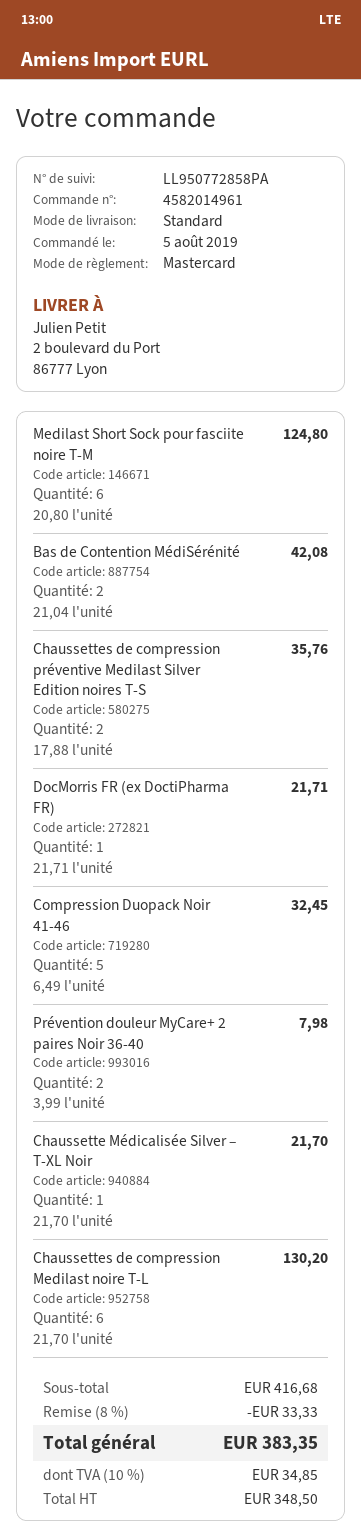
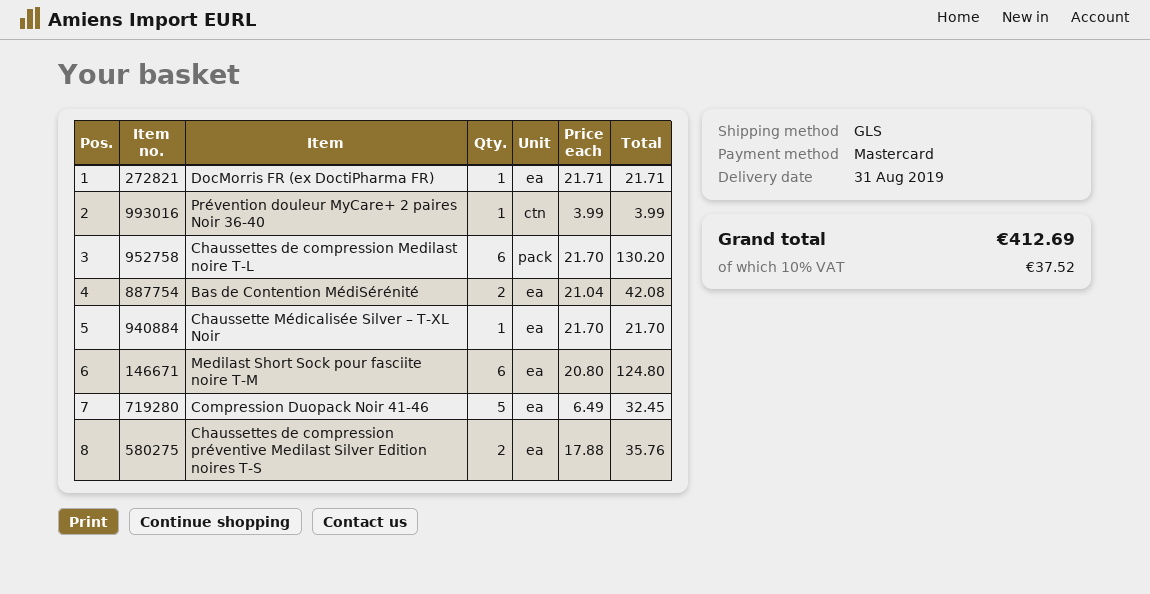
shipping method: standard -> GLS
Prévention douleur MyCare+ 2 paires Noir 36-40: 2 x 3.99 = 7.98 -> 1 x 3.99 = 3.99
discount: 8% = 33.33 -> none
tax: 10% = 34.85 -> 10% = 37.52
total: 383.35 -> 412.69

